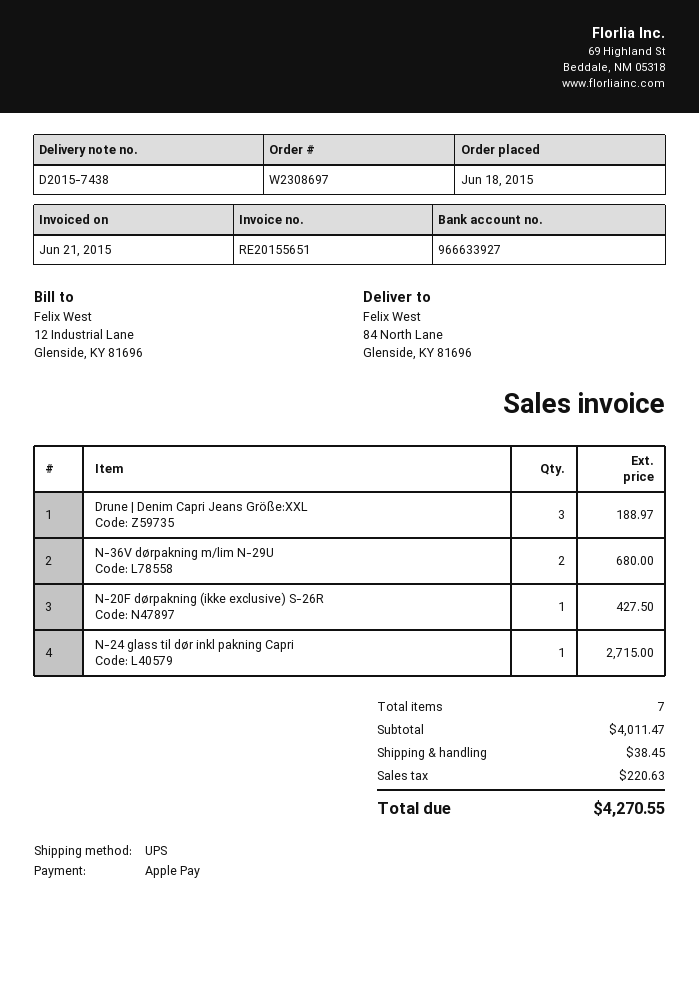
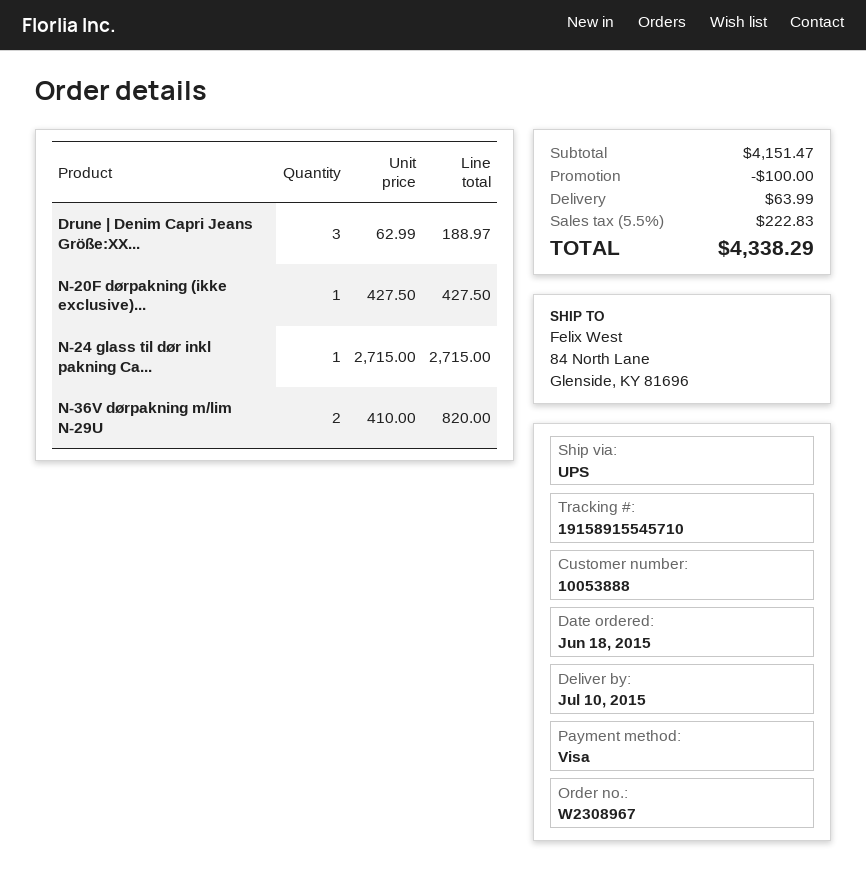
order number: W2308697 -> W2308967
payment method: Apple Pay -> Visa
N-36V dørpakning m/lim N-29U: 2 for 680.00 -> 2 for 820.00
subtotal: 4011.47 -> 4151.47
discount: none -> 100.00
shipping: 38.45 -> 63.99
tax: 220.63 -> 222.83
total: 4270.55 -> 4338.29

